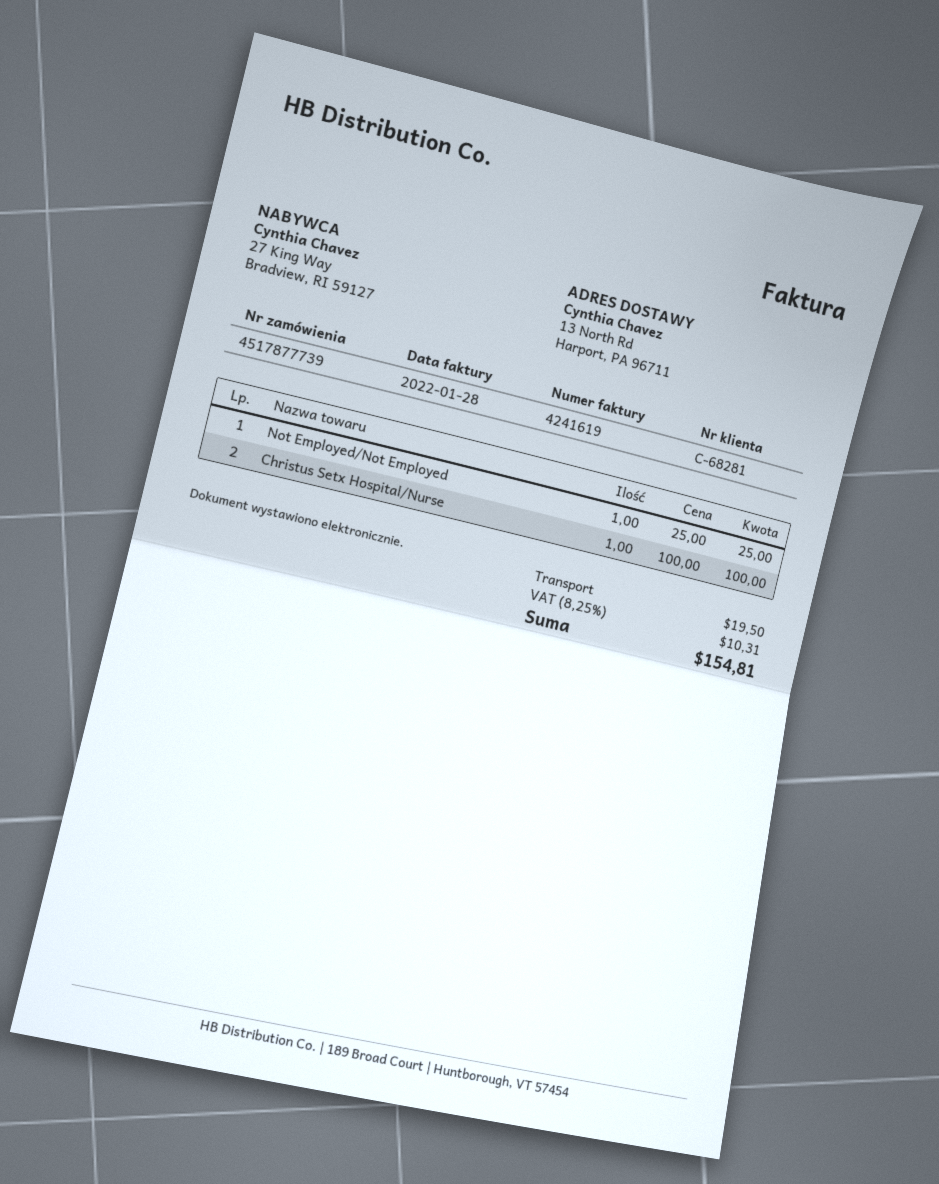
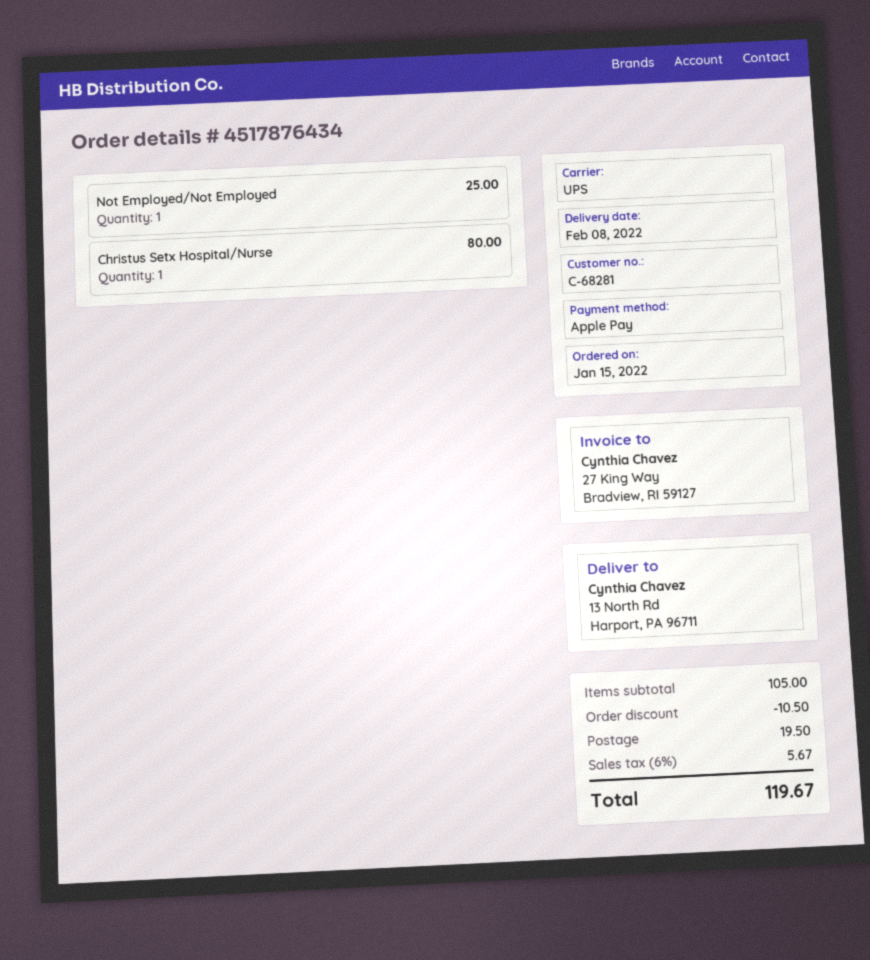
order number: 4517877739 -> 4517876434
Christus Setx Hospital/Nurse: 1 for 100.00 -> 1 for 80.00
discount: none -> 10.50
tax: 8.25% = 10.31 -> 6% = 5.67
total: 154.81 -> 119.67

